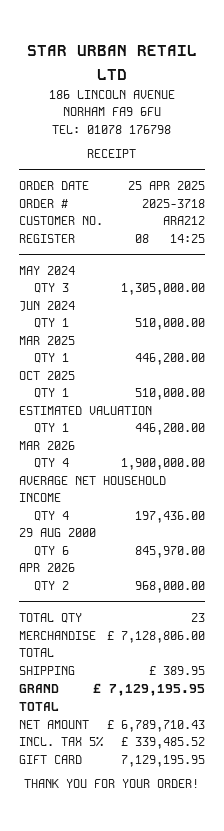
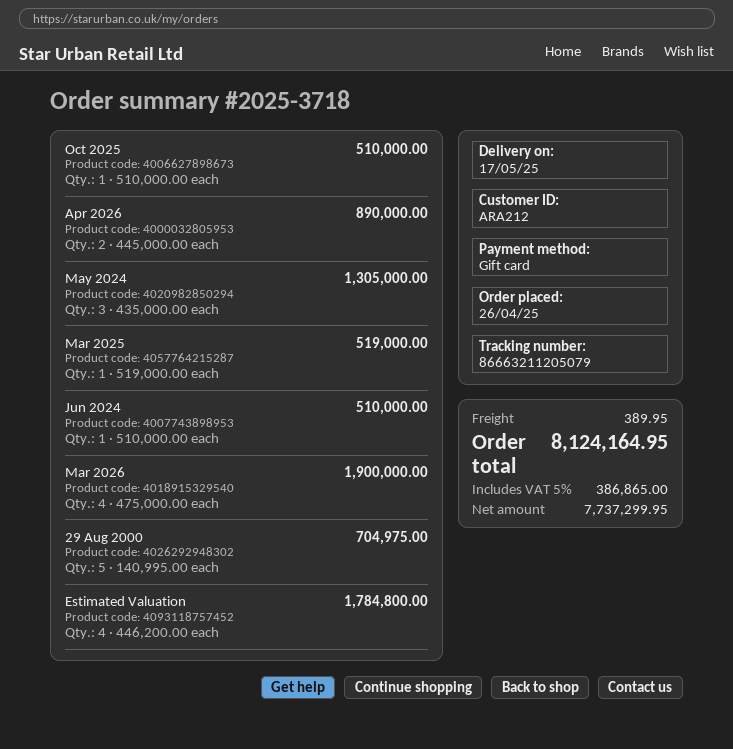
order date: 2025-04-25 -> 2025-04-26
MAR 2025: 1 for 446200.00 -> 1 for 519000.00
ESTIMATED VALUATION: 1 for 446200.00 -> 4 for 1784800.00
AVERAGE NET HOUSEHOLD INCOME: 4 for 197436.00 -> none
29 AUG 2000: 6 for 845970.00 -> 5 for 704975.00
APR 2026: 2 for 968000.00 -> 2 for 890000.00
net: 6789710.43 -> 7737299.95
tax: 5% = 339485.52 -> 5% = 386865.00
total: 7129195.95 -> 8124164.95

